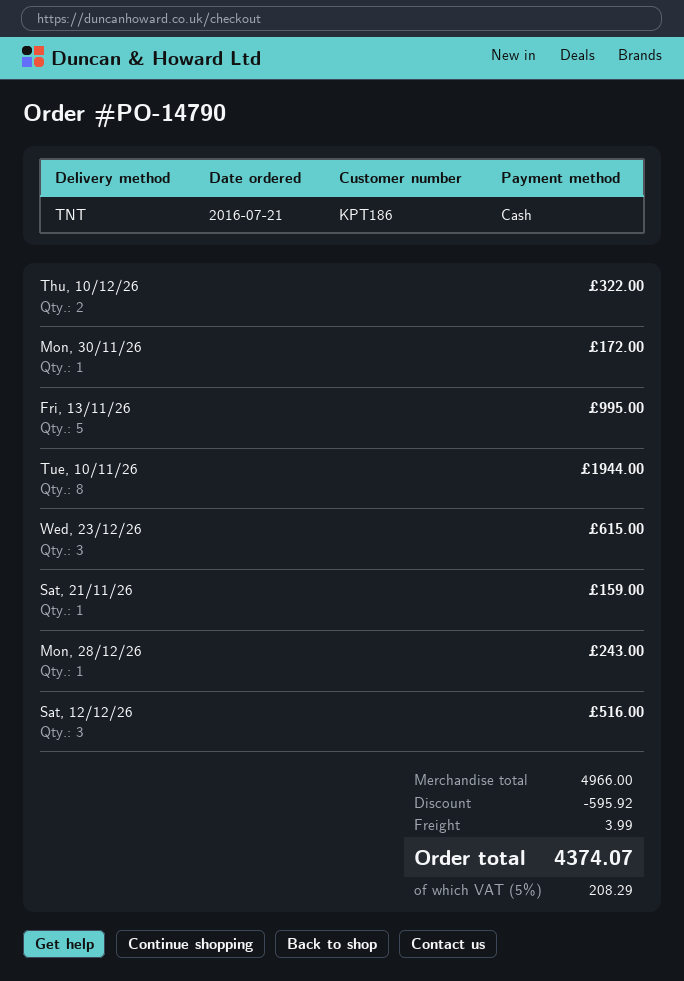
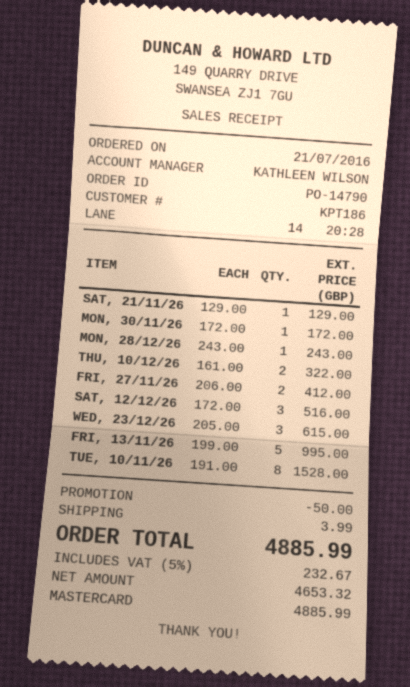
payment method: cash -> Mastercard
Tue, 10/11/26: 8 for 1944.00 -> 8 for 1528.00
Sat, 21/11/26: 1 for 159.00 -> 1 for 129.00
FRI, 27/11/26: none -> 2 for 412.00
discount: 595.92 -> 50.00
tax: 5% = 208.29 -> 5% = 232.67
total: 4374.07 -> 4885.99

